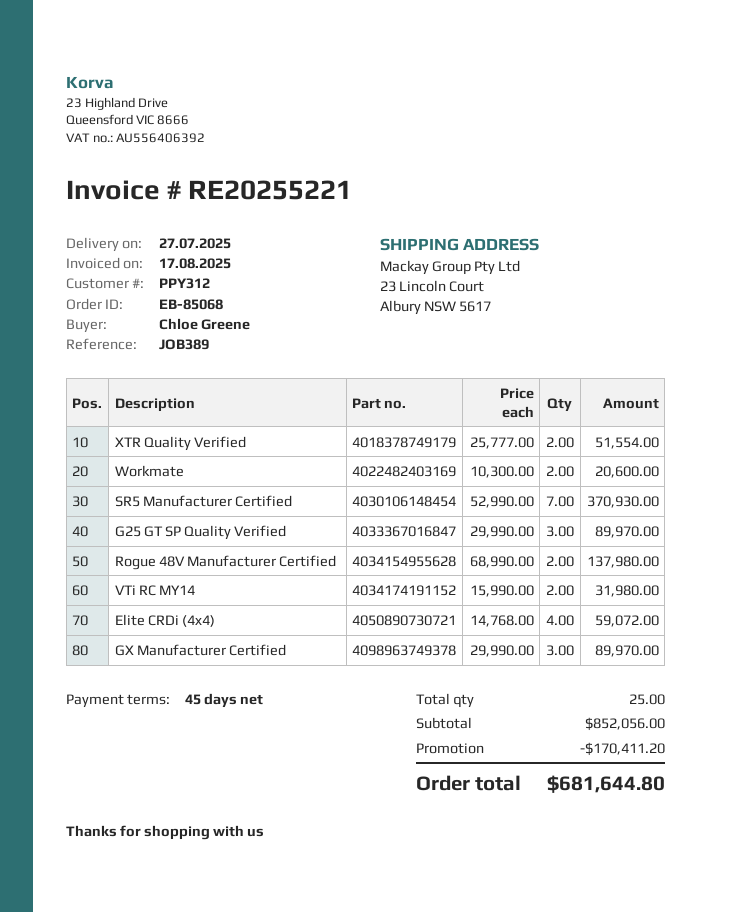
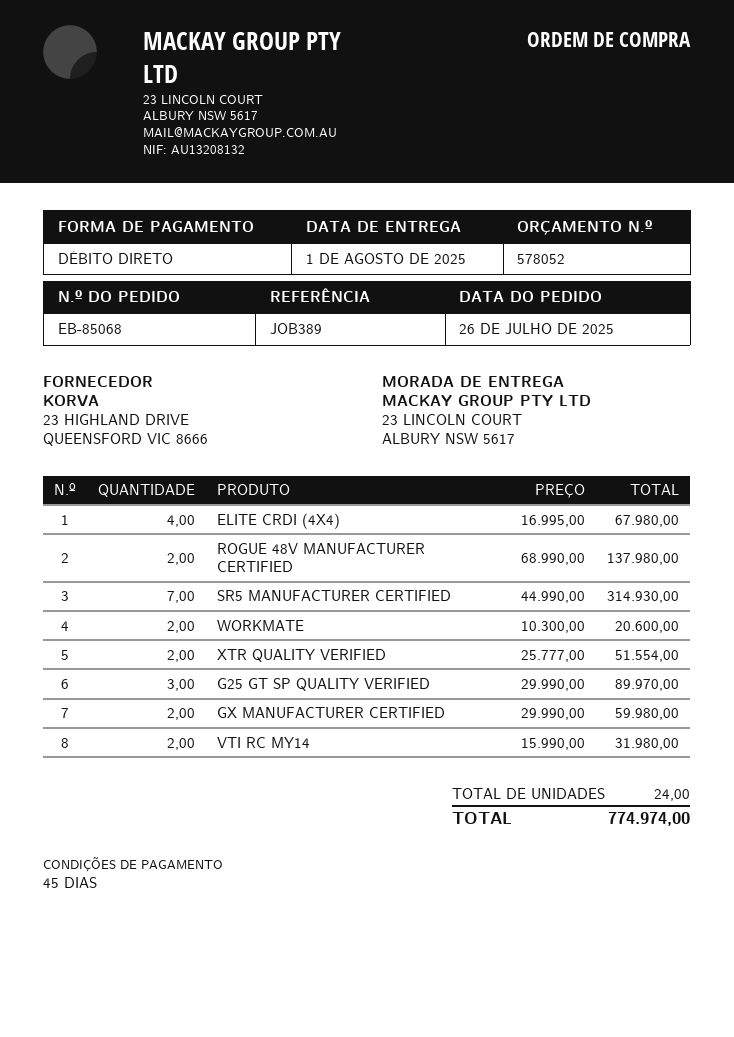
delivery date: 2025-07-27 -> 2025-08-01
SR5 Manufacturer Certified: 7 x 52990.00 = 370930.00 -> 7 x 44990.00 = 314930.00
Elite CRDi (4x4): 4 x 14768.00 = 59072.00 -> 4 x 16995.00 = 67980.00
GX Manufacturer Certified: 3 x 29990.00 = 89970.00 -> 2 x 29990.00 = 59980.00
total quantity: 25 -> 24
discount: 170411.20 -> none
total: 681644.80 -> 774974.00

